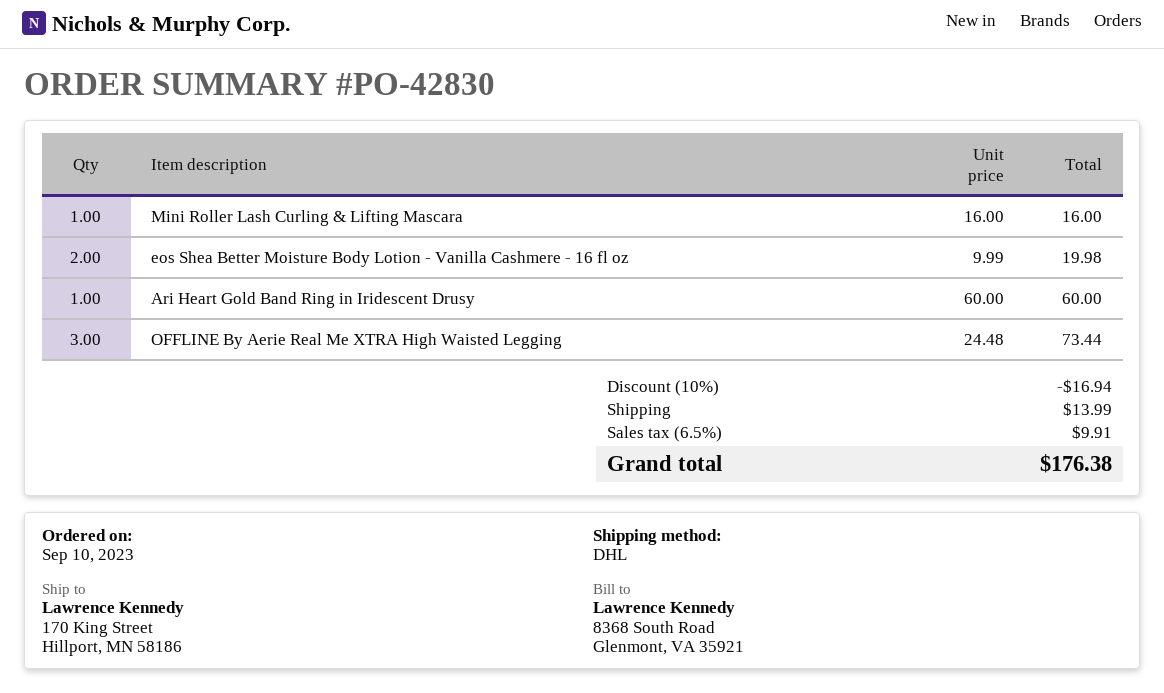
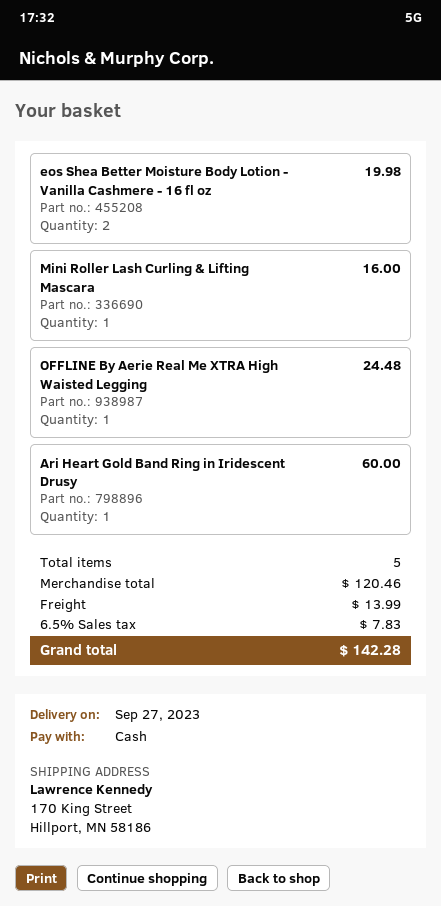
OFFLINE By Aerie Real Me XTRA High Waisted Legging: 3 for 73.44 -> 1 for 24.48
discount: 10% = 16.94 -> none
tax: 6.5% = 9.91 -> 6.5% = 7.83
total: 176.38 -> 142.28

